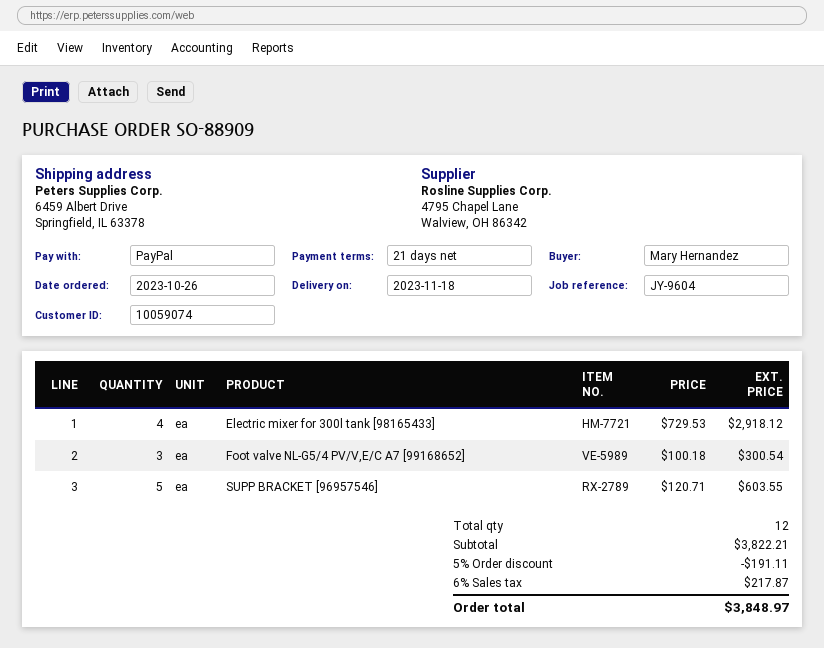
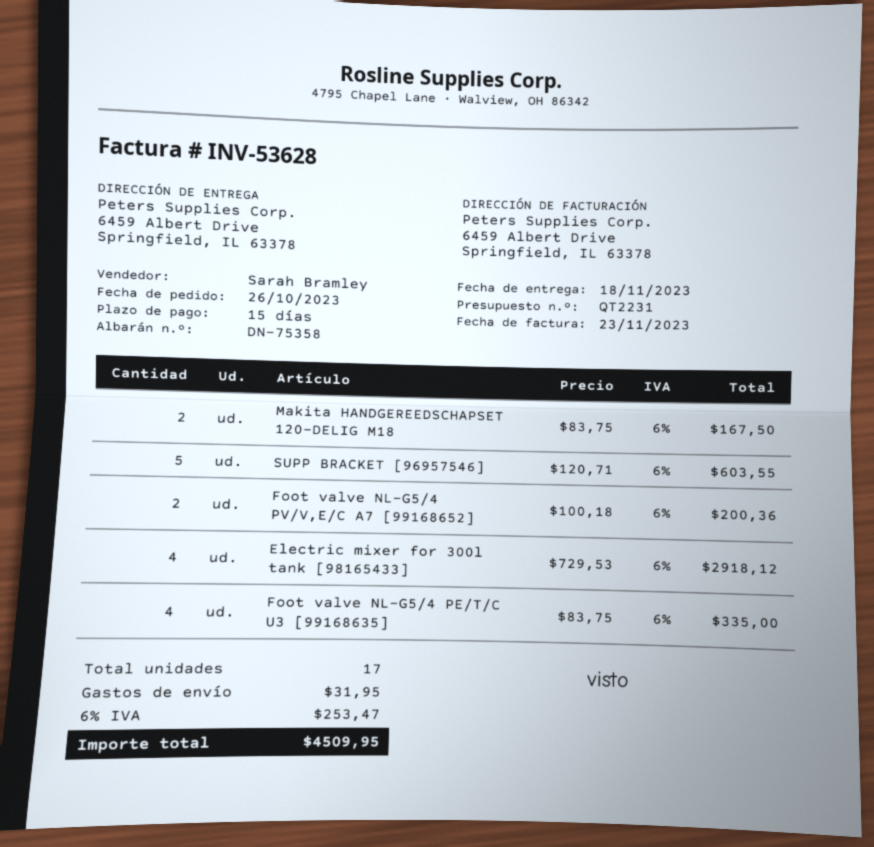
payment terms: 21 days -> 15 days
Foot valve NL-G5/4 PV/V,E/C A7 [99168652]: 3 x 100.18 = 300.54 -> 2 x 100.18 = 200.36
Makita HANDGEREEDSCHAPSET 120-DELIG M18: none -> 2 x 83.75 = 167.50
Foot valve NL-G5/4 PE/T/C U3 [99168635]: none -> 4 x 83.75 = 335.00
total quantity: 12 -> 17
discount: 5% = 191.11 -> none
shipping: none -> 31.95
tax: 6% = 217.87 -> 6% = 253.47
total: 3848.97 -> 4509.95

